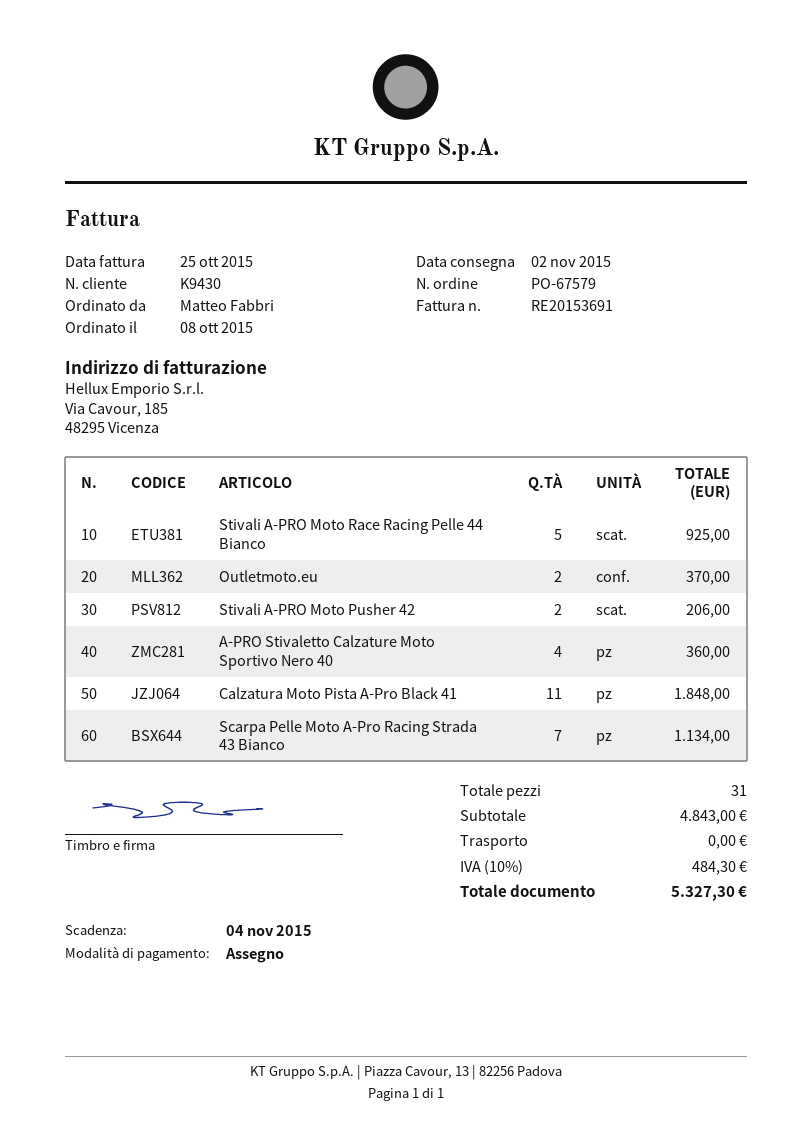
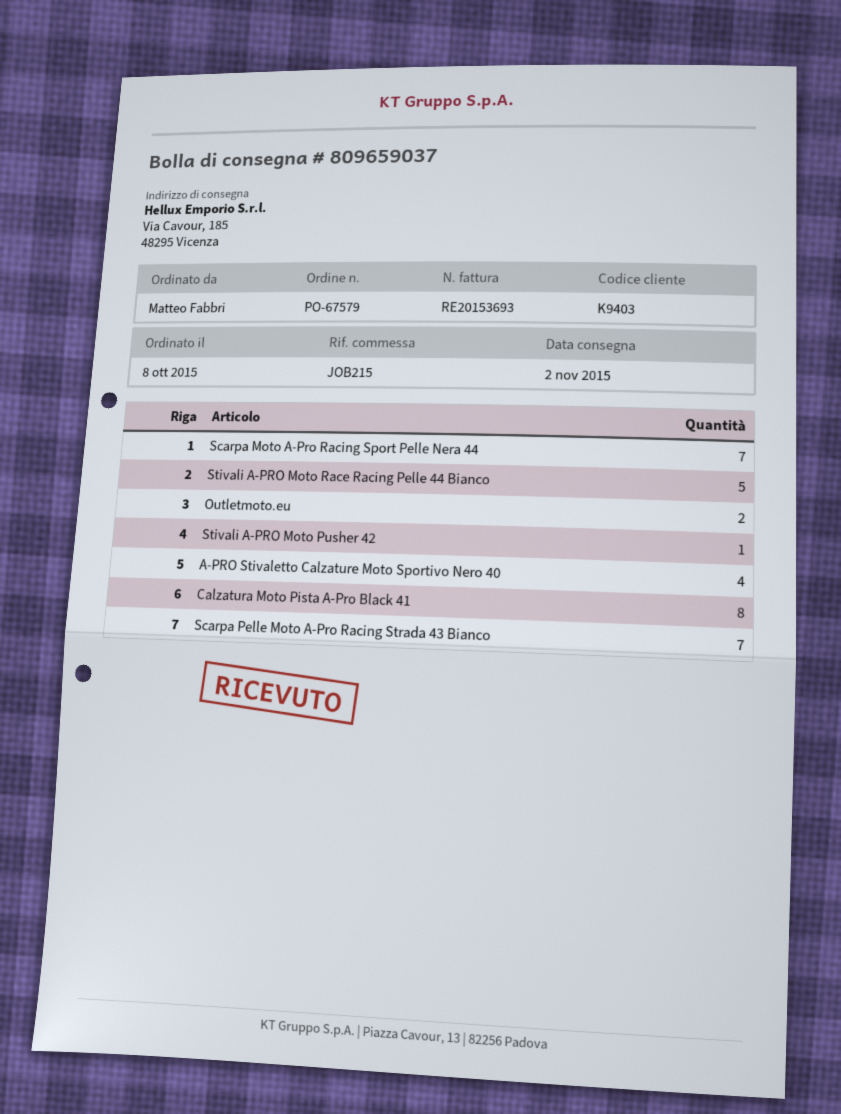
invoice number: RE20153691 -> RE20153693
customer number: K9430 -> K9403
Stivali A‑PRO Moto Pusher 42: 2 -> 1
Calzatura Moto Pista A-Pro Black 41: 11 -> 8
Scarpa Moto A‑Pro Racing Sport Pelle Nera 44: none -> 7

